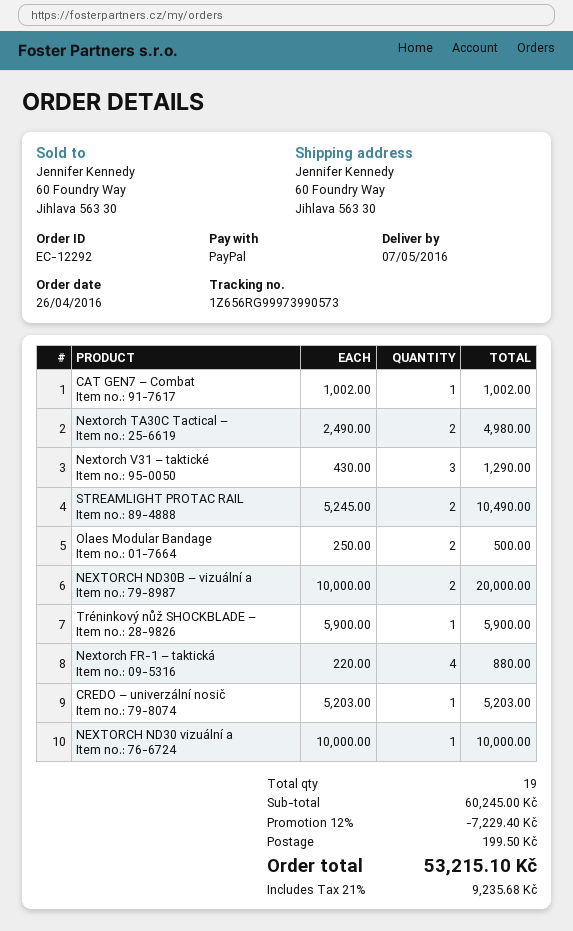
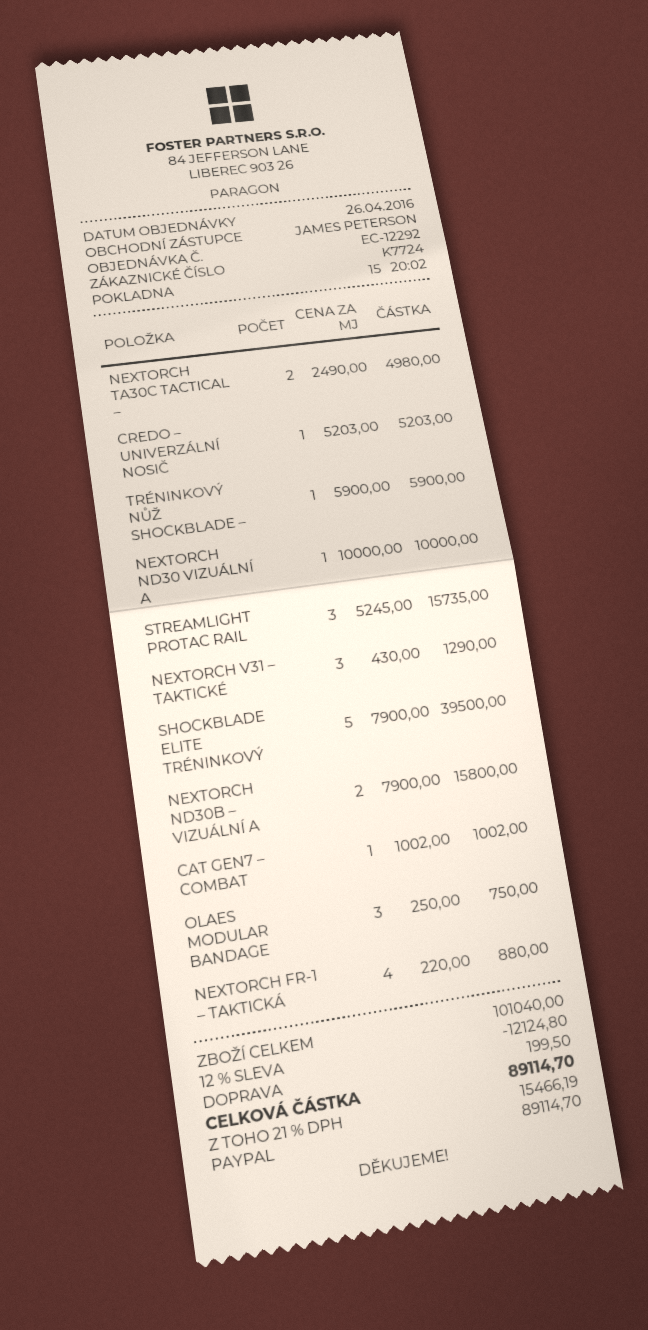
STREAMLIGHT PROTAC RAIL: 2 x 5245.00 = 10490.00 -> 3 x 5245.00 = 15735.00
Olaes Modular Bandage: 2 x 250.00 = 500.00 -> 3 x 250.00 = 750.00
NEXTORCH ND30B – vizuální a: 2 x 10000.00 = 20000.00 -> 2 x 7900.00 = 15800.00
SHOCKBLADE ELITE TRÉNINKOVÝ: none -> 5 x 7900.00 = 39500.00
subtotal: 60245.00 -> 101040.00
discount: 12% = 7229.40 -> 12% = 12124.80
tax: 21% = 9235.68 -> 21% = 15466.19
total: 53215.10 -> 89114.70

